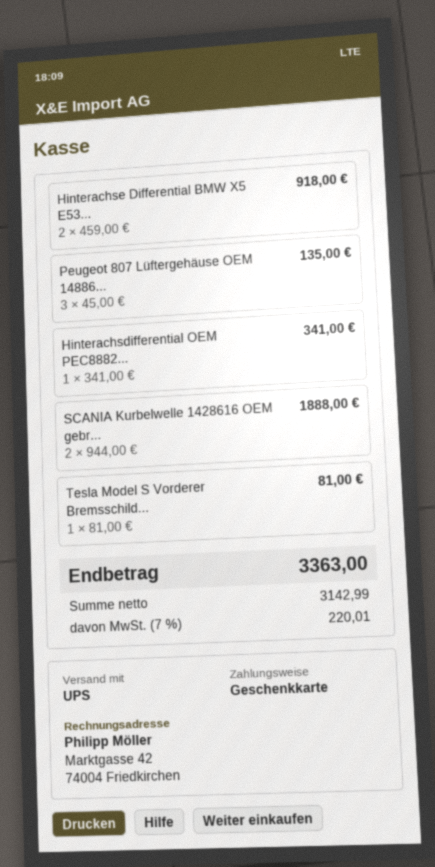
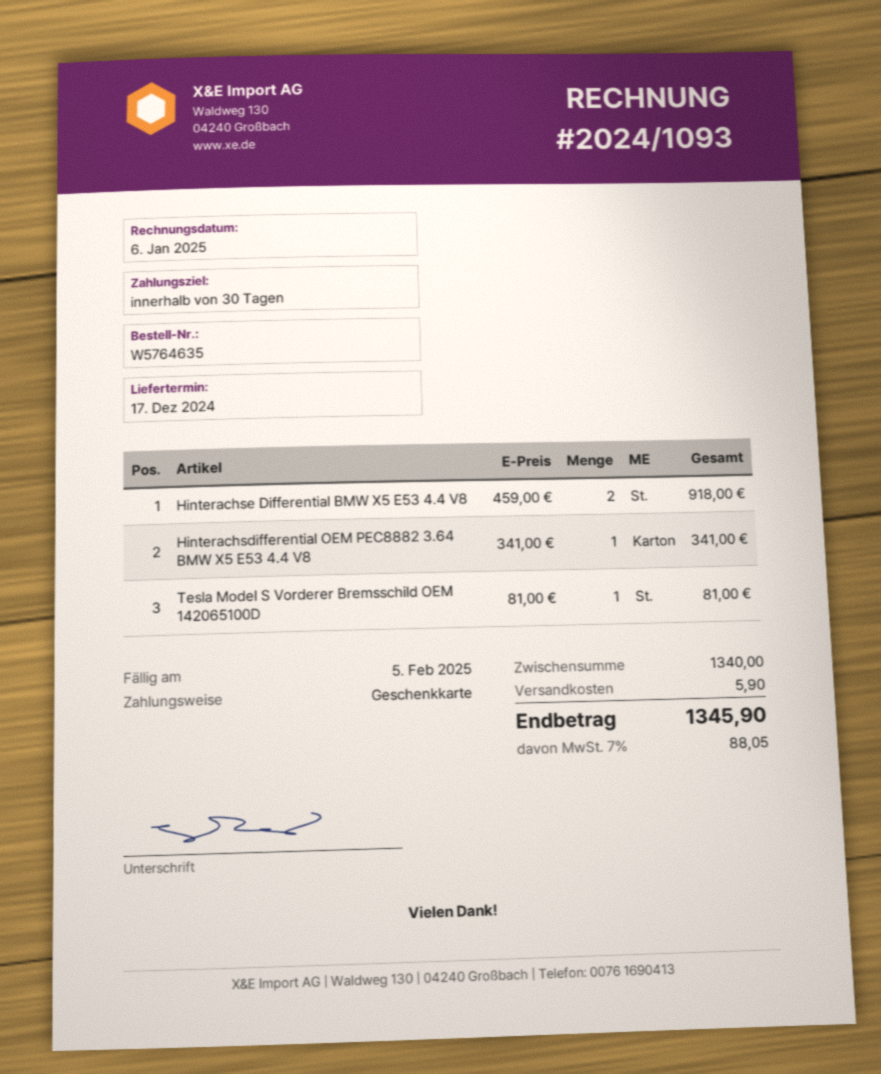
Peugeot 807 Lüftergehäuse OEM 14886...: 3 x 45.00 = 135.00 -> none
SCANIA Kurbelwelle 1428616 OEM gebr...: 2 x 944.00 = 1888.00 -> none
shipping: none -> 5.90
tax: 7% = 220.01 -> 7% = 88.05
total: 3363.00 -> 1345.90

